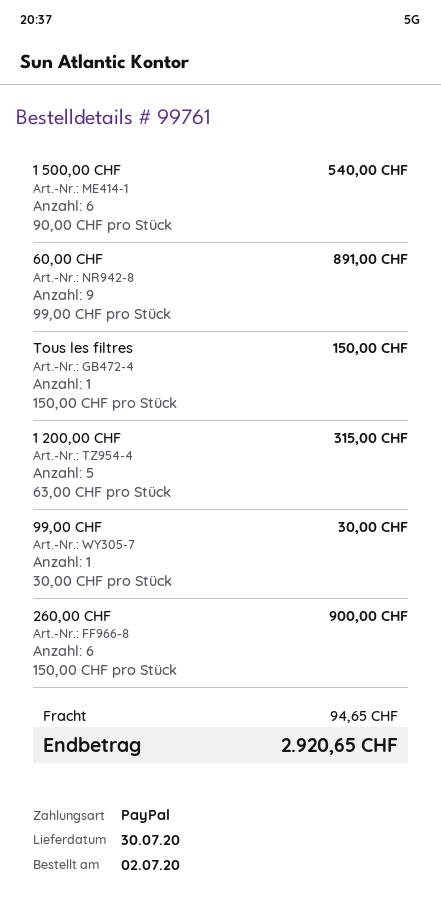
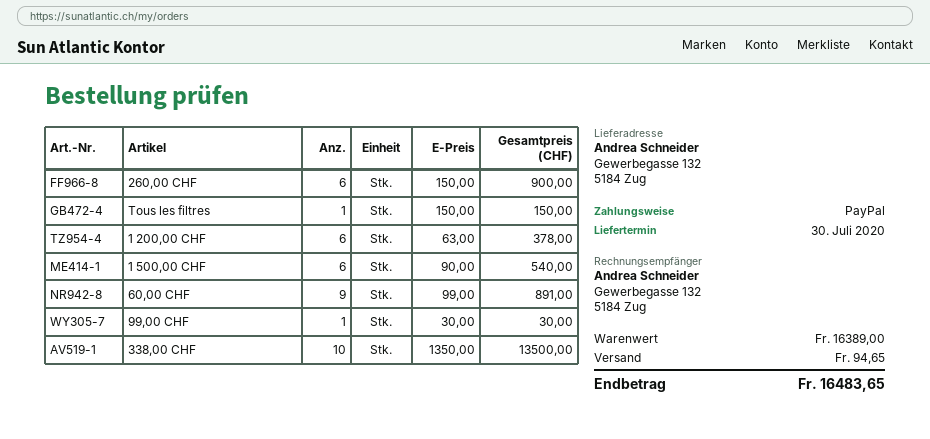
1 200,00 CHF: 5 x 63.00 = 315.00 -> 6 x 63.00 = 378.00
338,00 CHF: none -> 10 x 1350.00 = 13500.00
total: 2920.65 -> 16483.65

